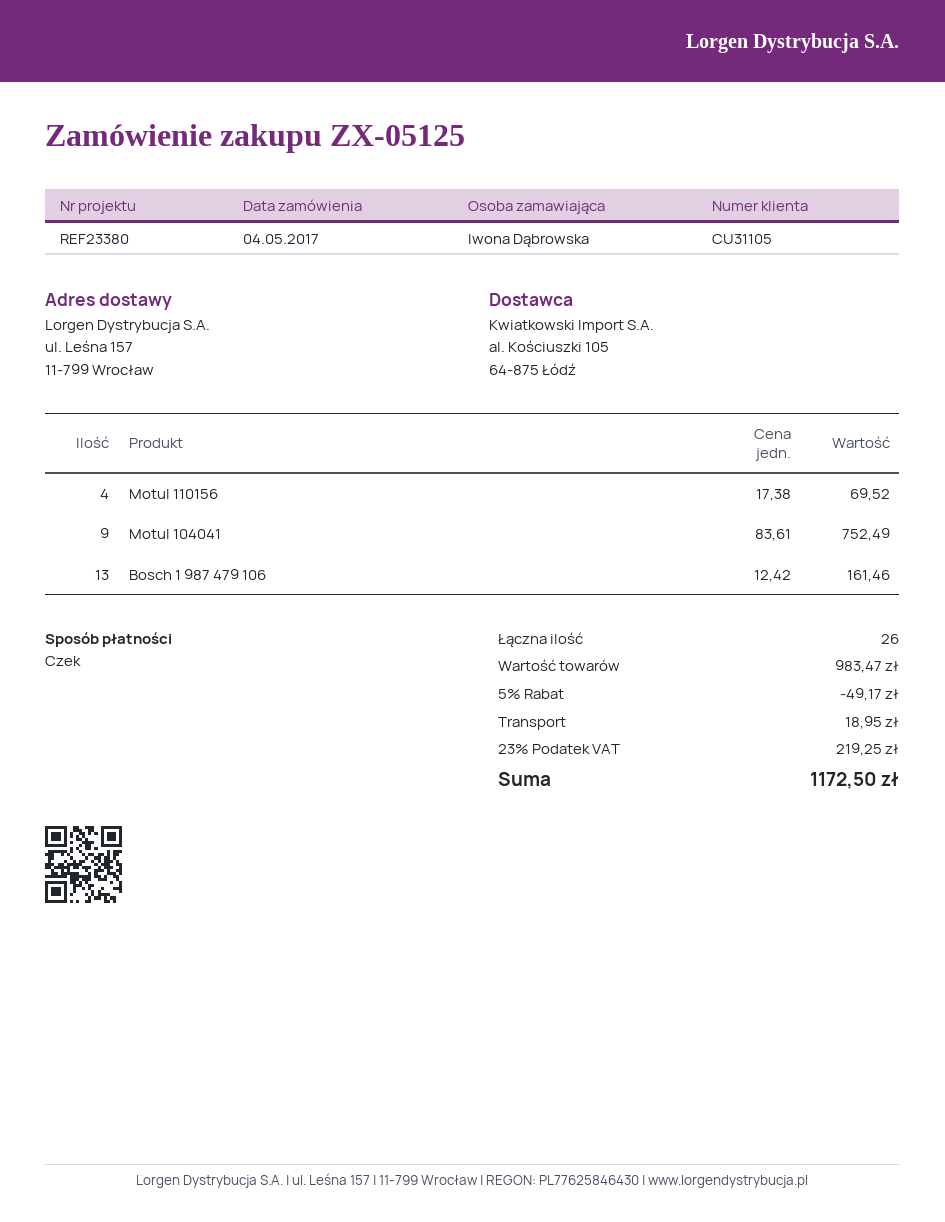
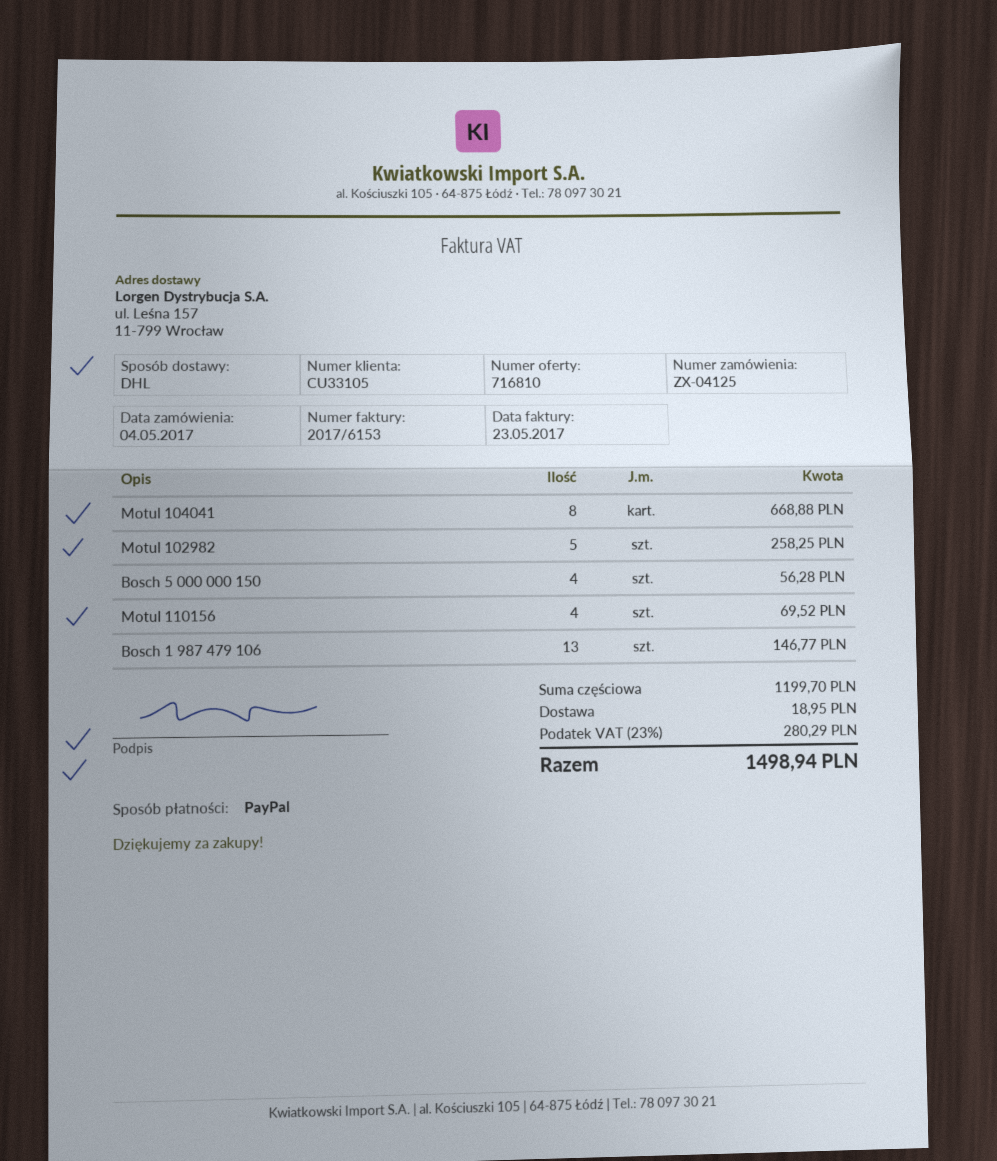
order number: ZX-05125 -> ZX-04125
customer number: CU31105 -> CU33105
payment method: cheque -> PayPal
Motul 104041: 9 for 752.49 -> 8 for 668.88
Bosch 1 987 479 106: 13 for 161.46 -> 13 for 146.77
Motul 102982: none -> 5 for 258.25
Bosch 5 000 000 150: none -> 4 for 56.28
subtotal: 983.47 -> 1199.70
discount: 5% = 49.17 -> none
tax: 23% = 219.25 -> 23% = 280.29
total: 1172.50 -> 1498.94

